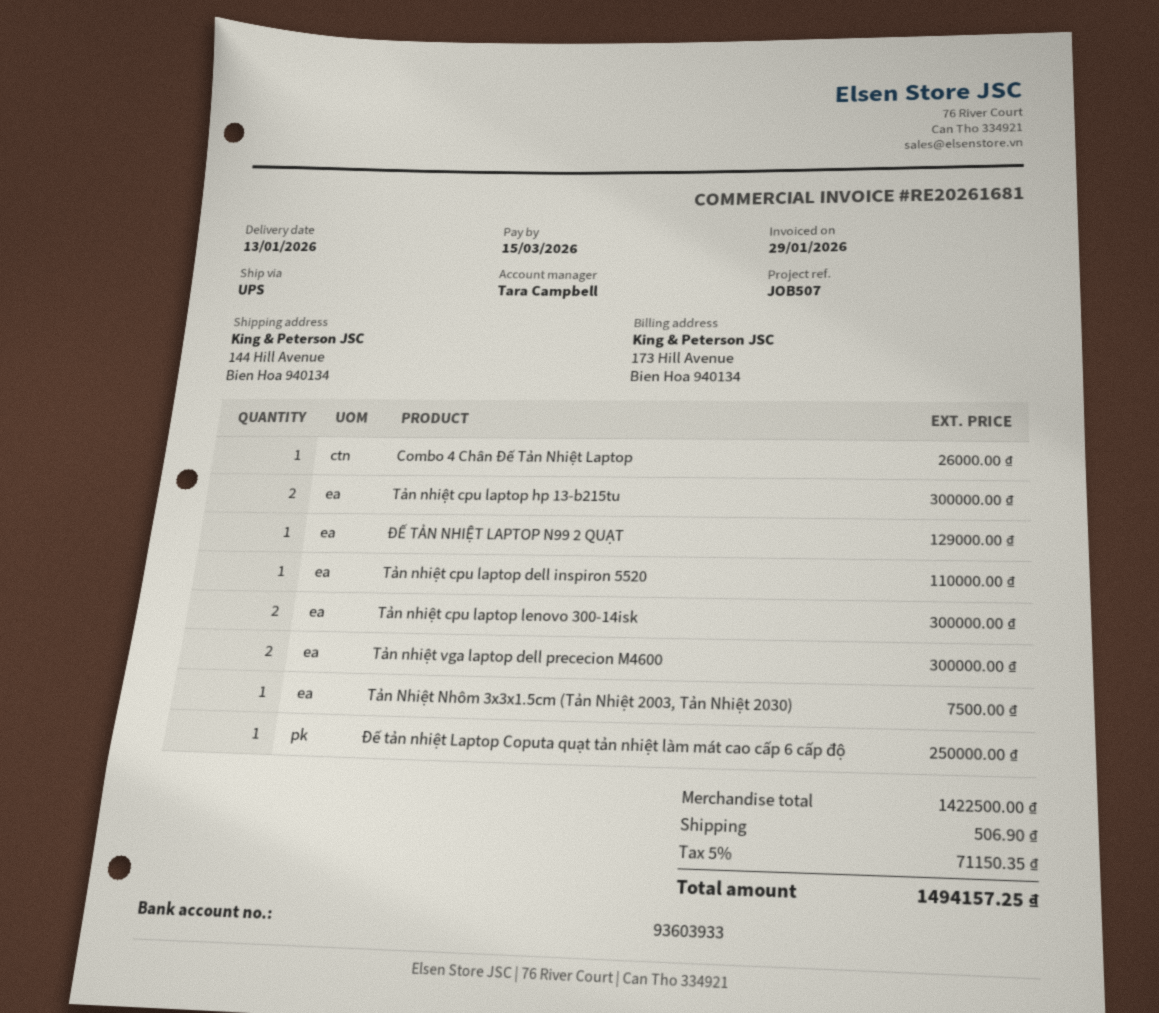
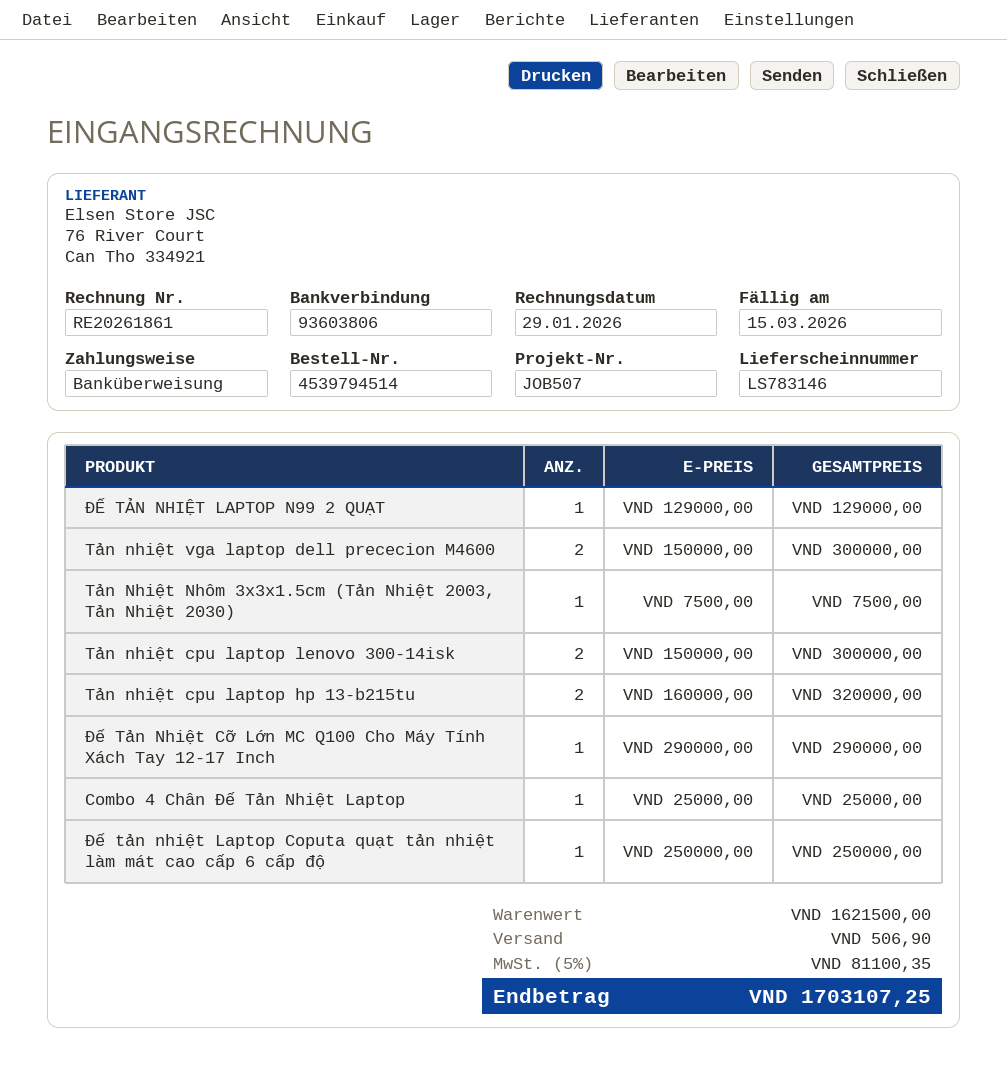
invoice number: RE20261681 -> RE20261861
bank account: 93603933 -> 93603806
Combo 4 Chân Đế Tản Nhiệt Laptop: 1 for 26000.00 -> 1 for 25000.00
Tản nhiệt cpu laptop hp 13-b215tu: 2 for 300000.00 -> 2 for 320000.00
Tản nhiệt cpu laptop dell inspiron 5520: 1 for 110000.00 -> none
Đế Tản Nhiệt Cỡ Lớn MC Q100 Cho Máy Tính Xách Tay 12-17 Inch: none -> 1 for 290000.00
subtotal: 1422500.00 -> 1621500.00
tax: 5% = 71150.35 -> 5% = 81100.35
total: 1494157.25 -> 1703107.25

